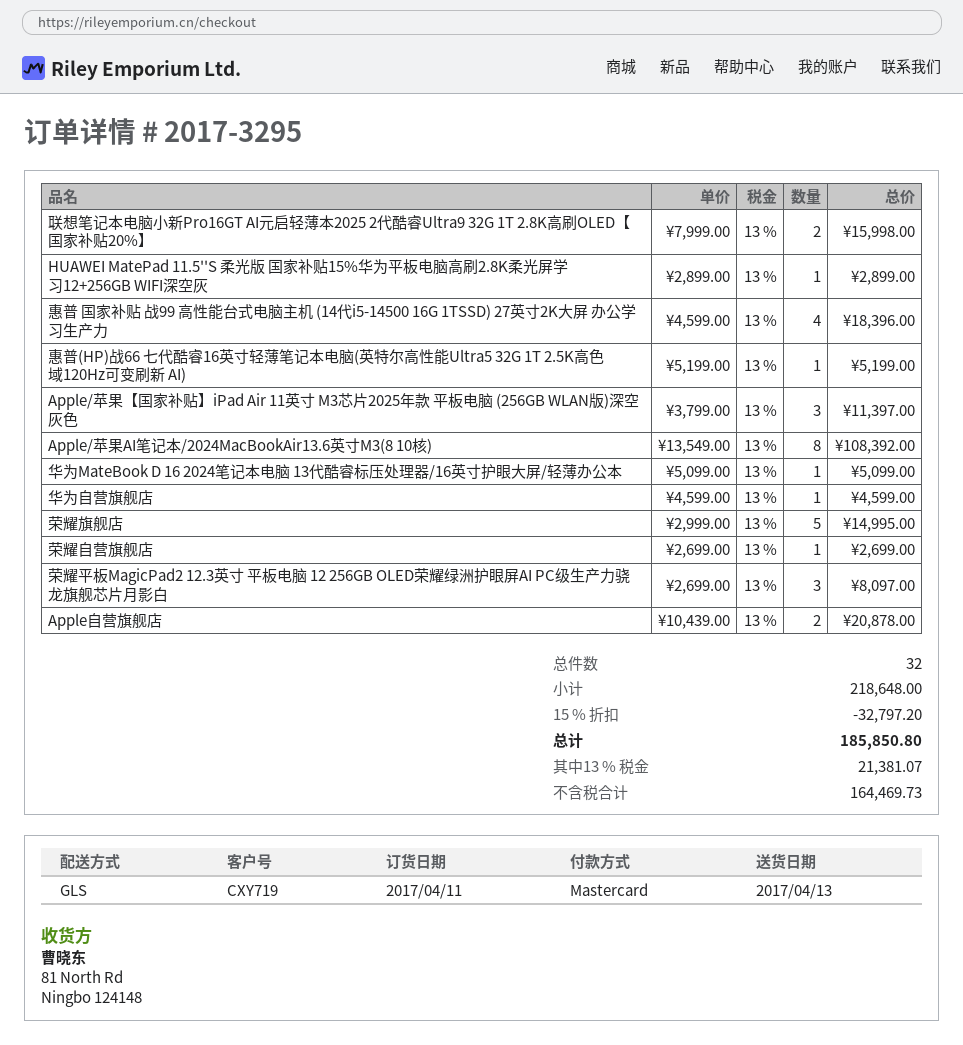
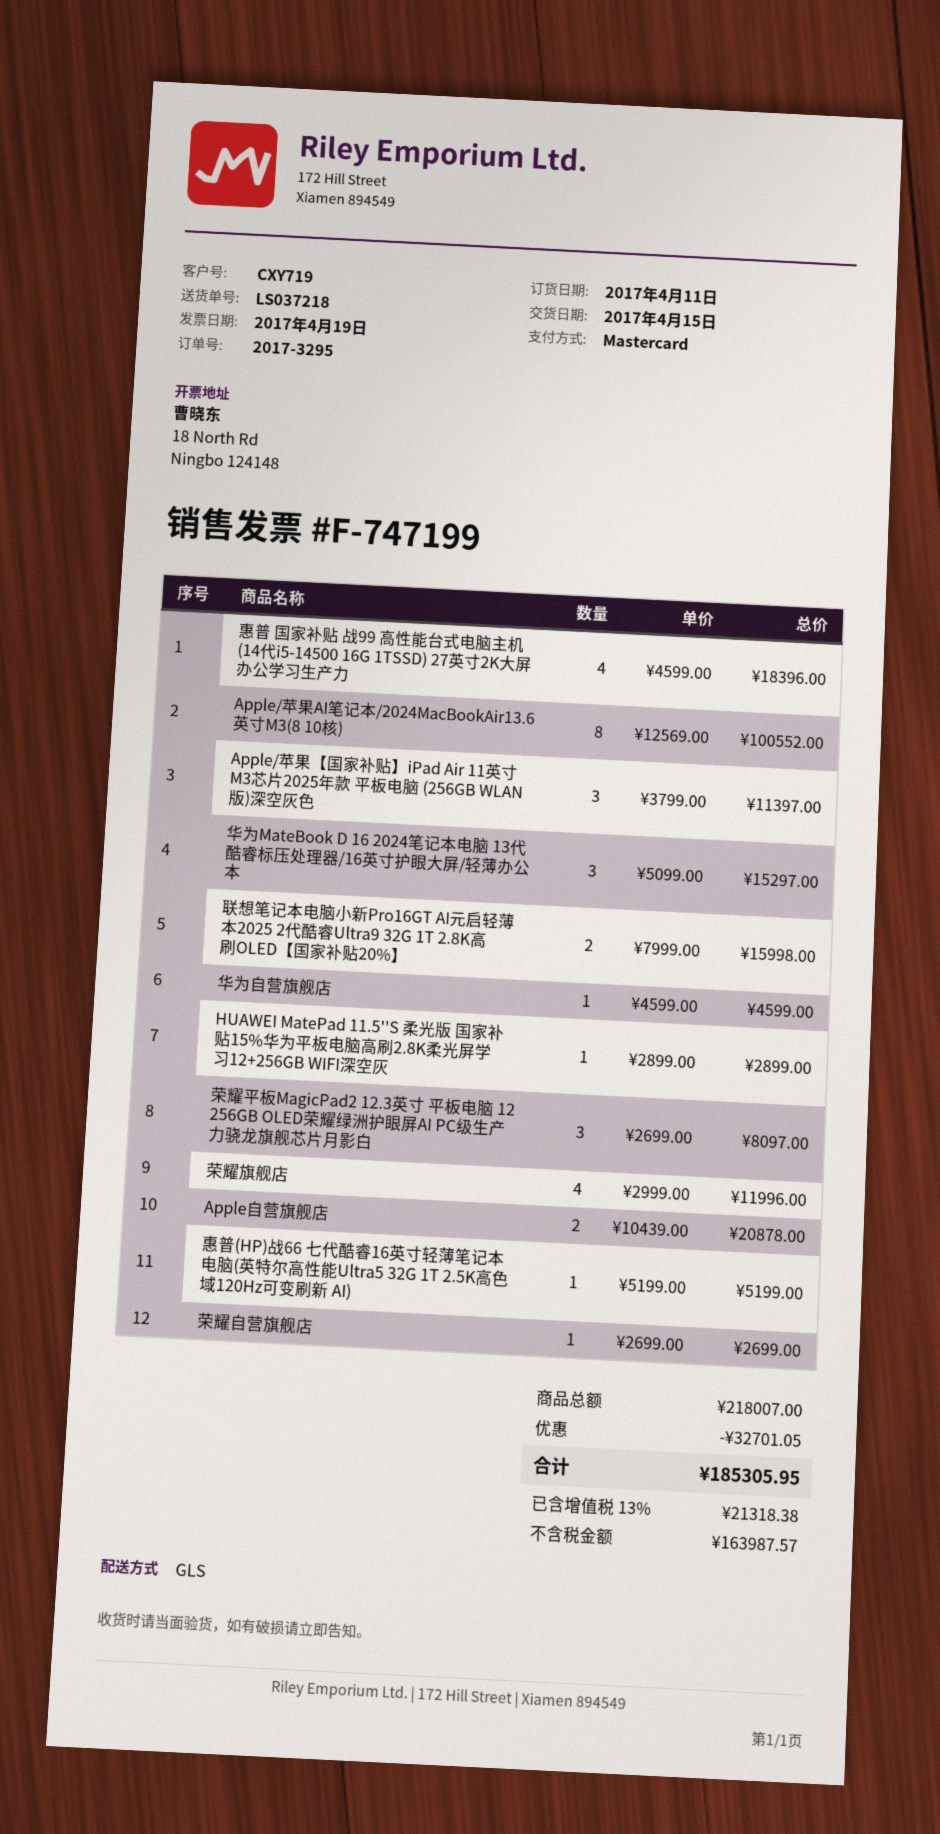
delivery date: 2017-04-13 -> 2017-04-15
Apple/苹果AI笔记本/2024MacBookAir13.6英寸M3(8 10核): 8 x 13549.00 = 108392.00 -> 8 x 12569.00 = 100552.00
华为MateBook D 16 2024笔记本电脑 13代酷睿标压处理器/16英寸护眼大屏/轻薄办公本: 1 x 5099.00 = 5099.00 -> 3 x 5099.00 = 15297.00
荣耀旗舰店: 5 x 2999.00 = 14995.00 -> 4 x 2999.00 = 11996.00
subtotal: 218648.00 -> 218007.00
discount: 32797.20 -> 32701.05
net: 164469.73 -> 163987.57
tax: 13% = 21381.07 -> 13% = 21318.38
total: 185850.80 -> 185305.95

